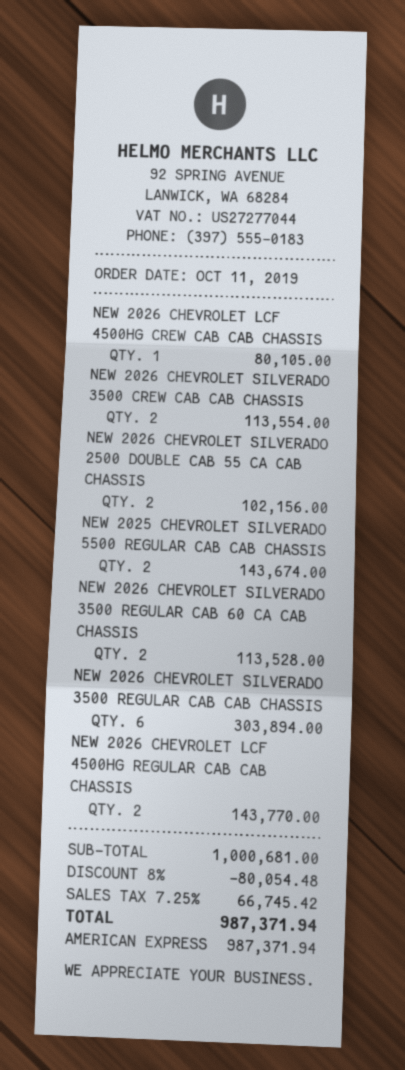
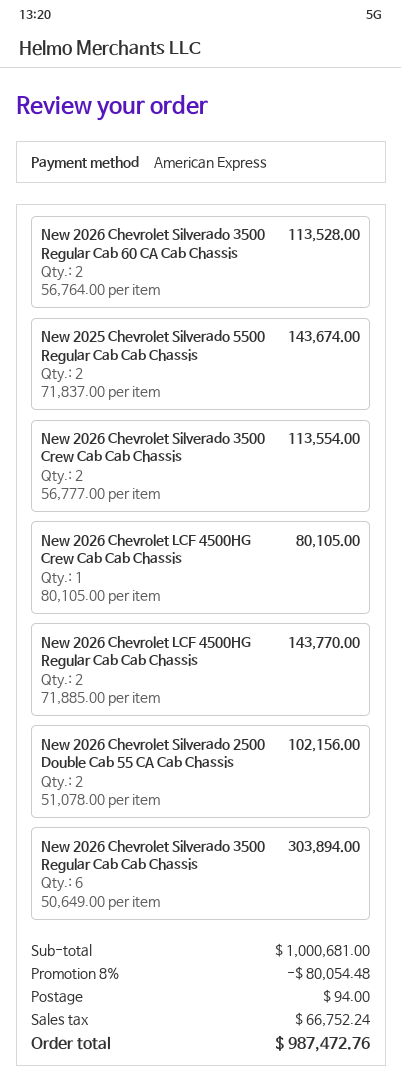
shipping: none -> 94.00
tax: 66745.42 -> 66752.24
total: 987371.94 -> 987472.76

